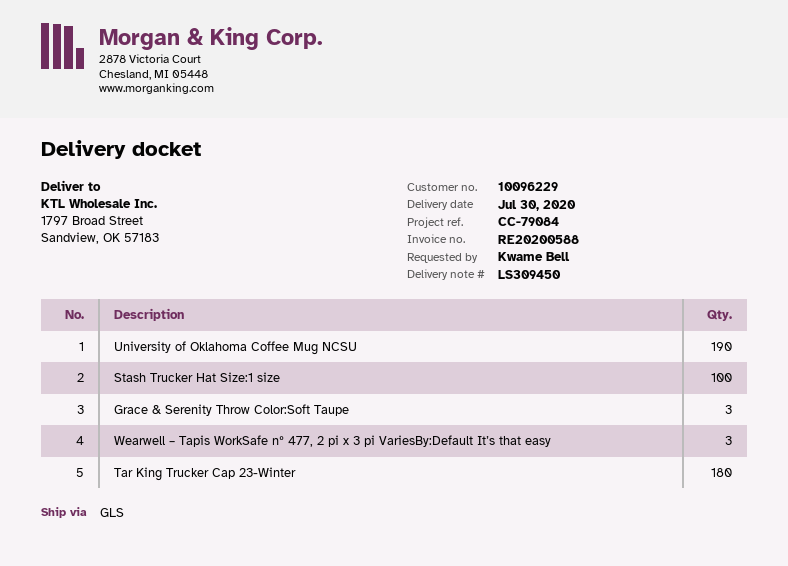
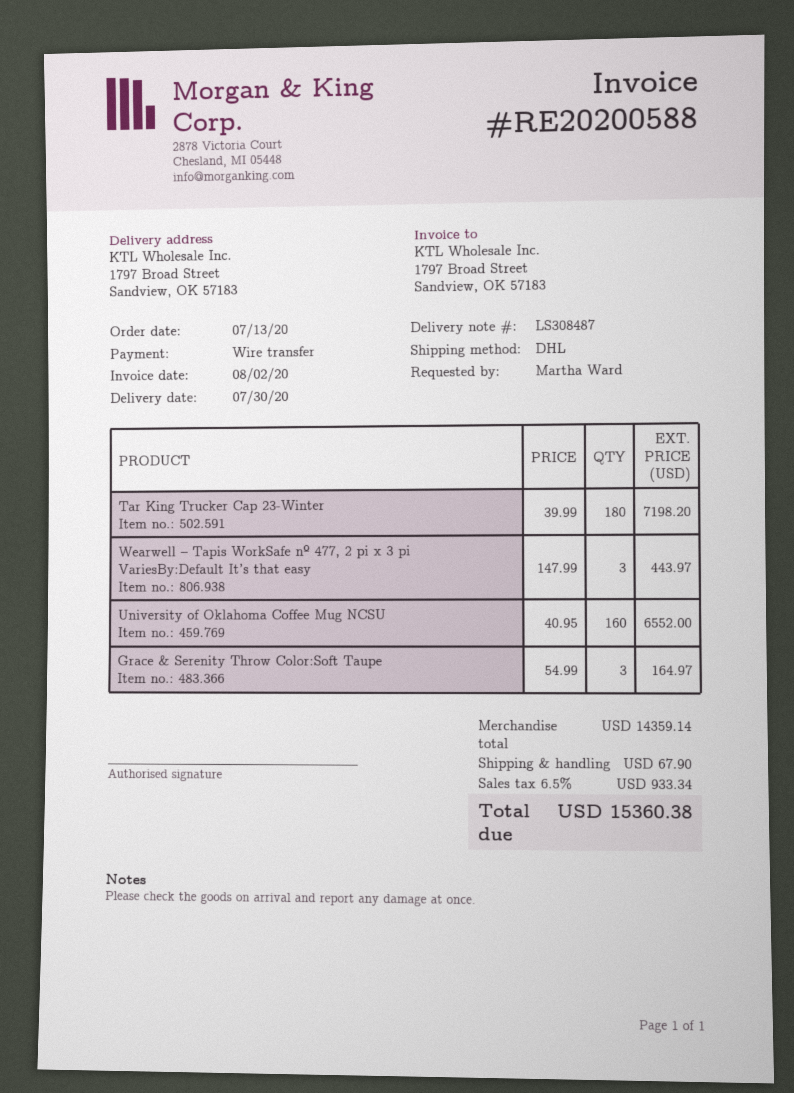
delivery note number: LS309450 -> LS308487
ordered by: Kwame Bell -> Martha Ward
shipping method: GLS -> DHL
University of Oklahoma Coffee Mug NCSU: 190 -> 160
Stash Trucker Hat Size:1 size: 100 -> none

